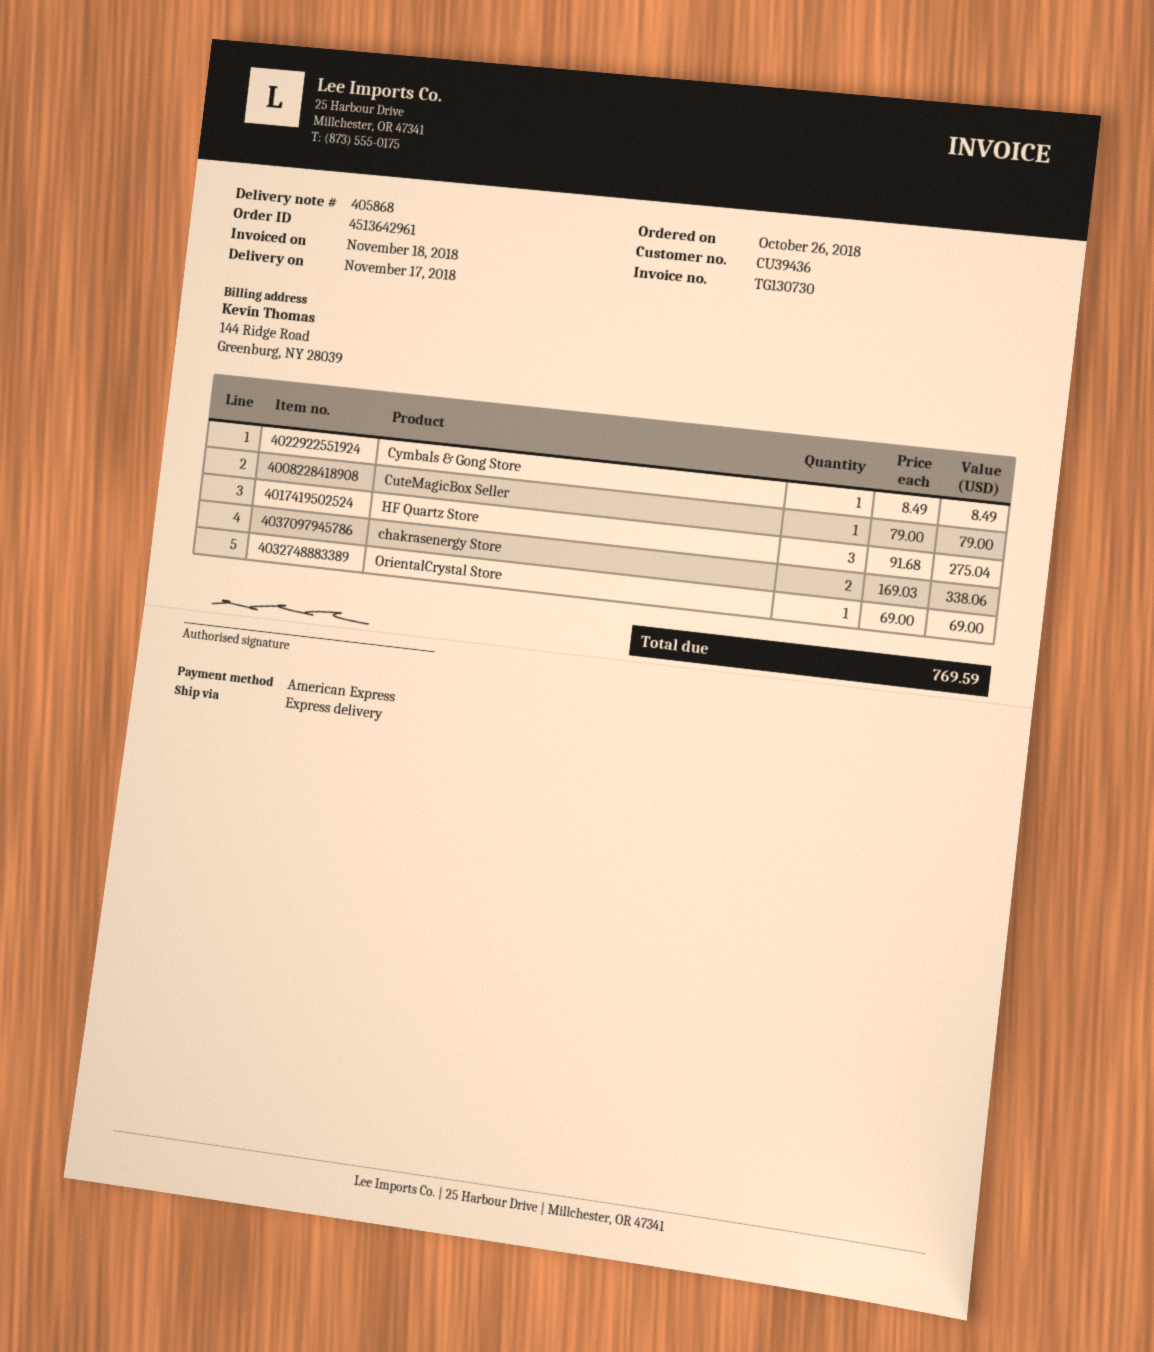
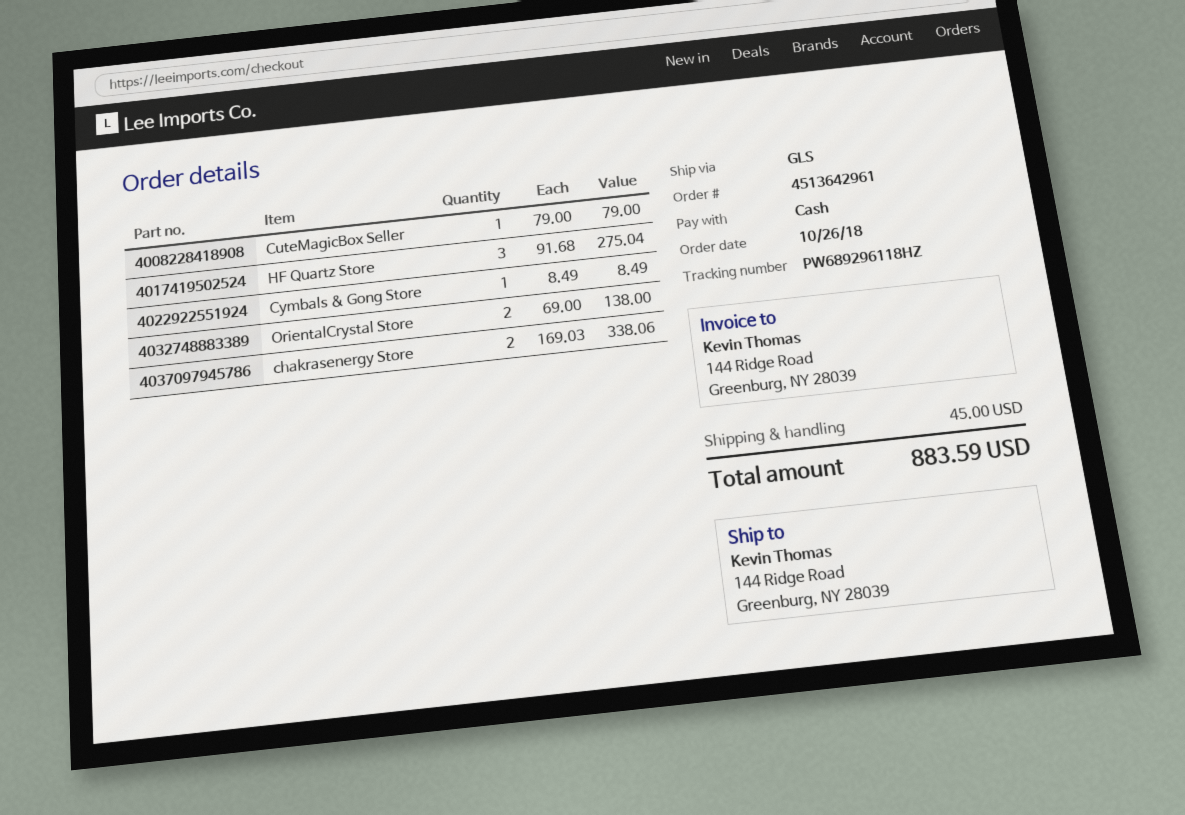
payment method: American Express -> cash
shipping method: express -> GLS
OrientalCrystal Store: 1 x 69.00 = 69.00 -> 2 x 69.00 = 138.00
shipping: none -> 45.00
total: 769.59 -> 883.59

